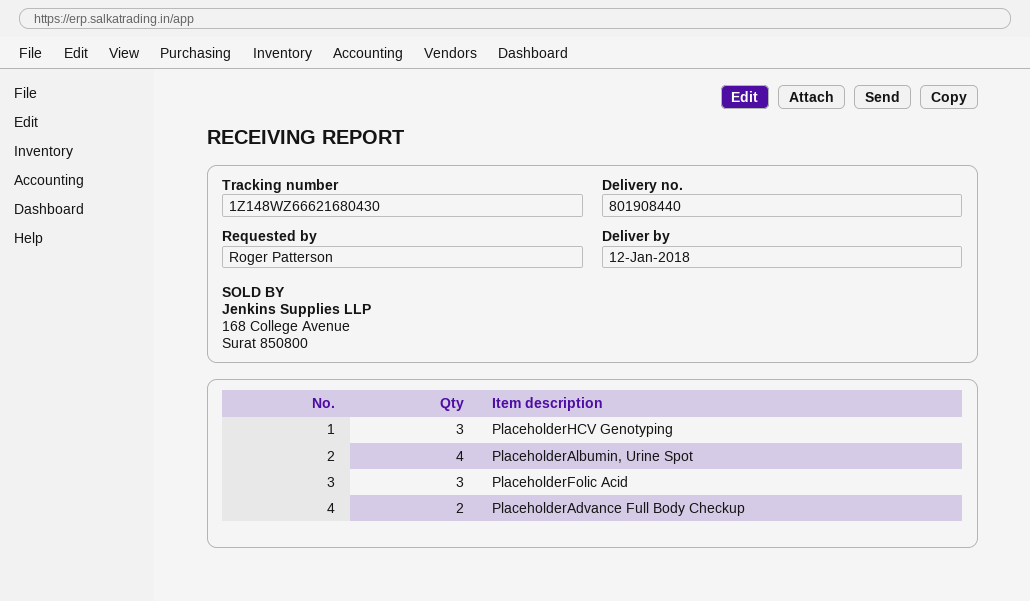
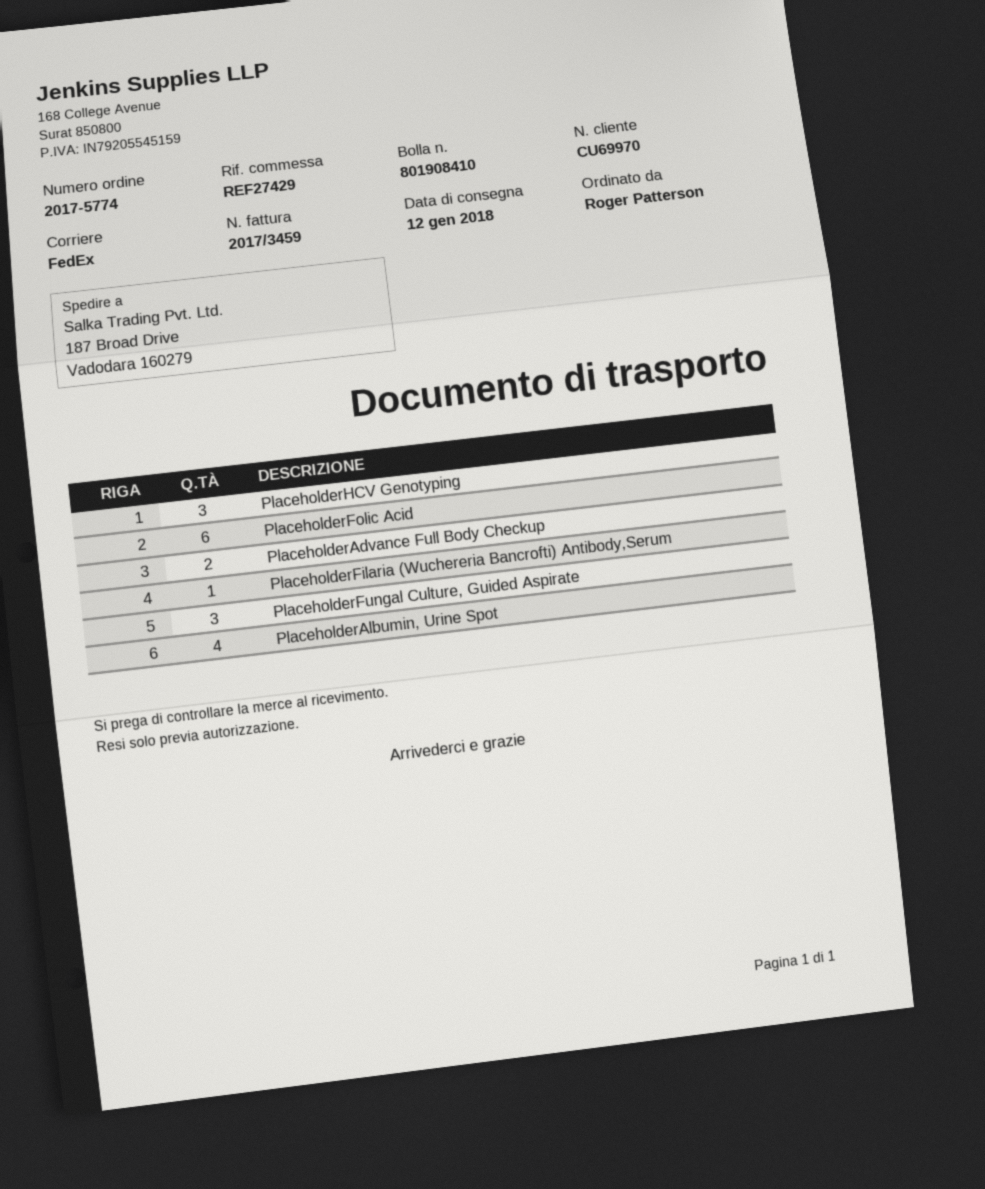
delivery note number: 801908440 -> 801908410
PlaceholderFolic Acid: 3 -> 6
PlaceholderFilaria (Wuchereria Bancrofti) Antibody,Serum: none -> 1
PlaceholderFungal Culture, Guided Aspirate: none -> 3

